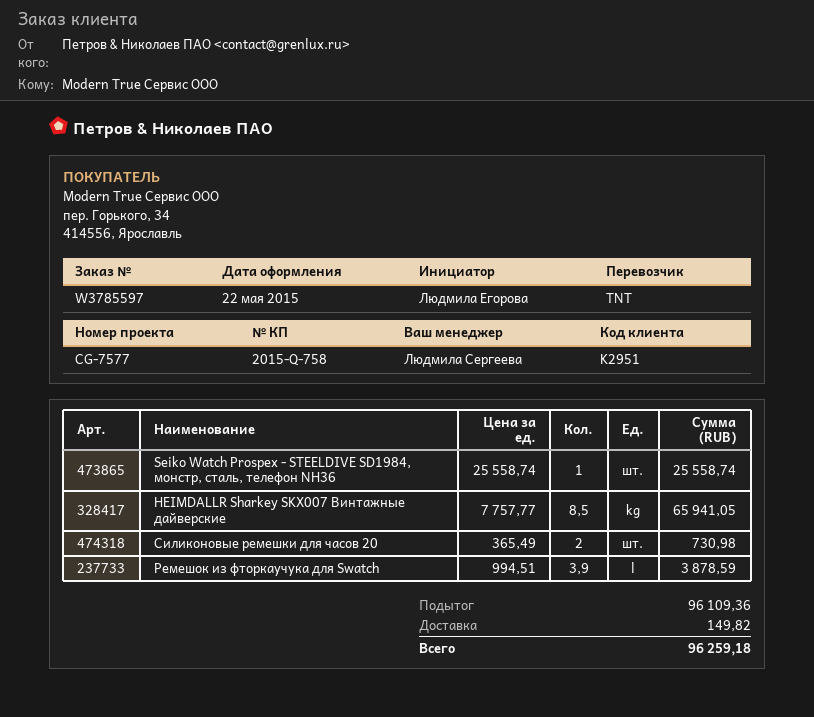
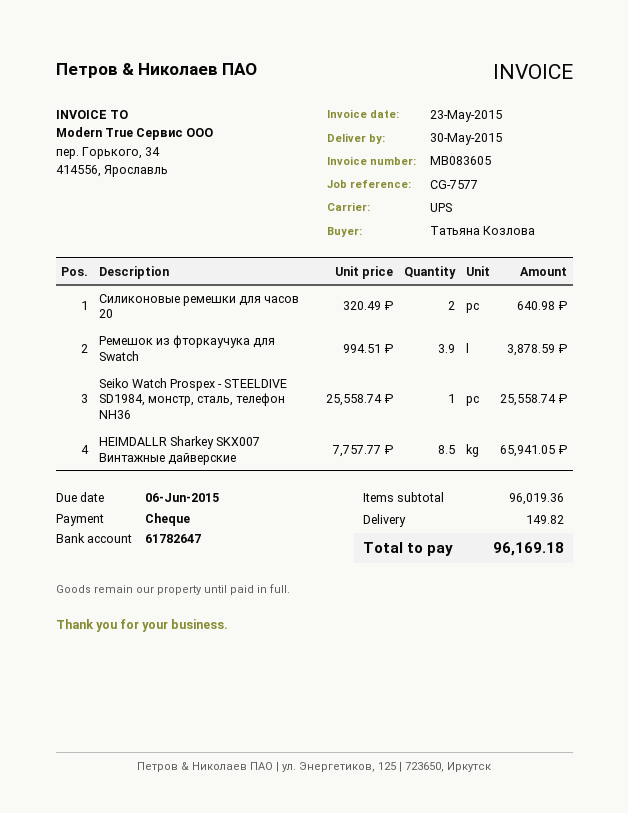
ordered by: Людмила Егорова -> Татьяна Козлова
shipping method: TNT -> UPS
Силиконовые ремешки для часов 20: 2 x 365.49 = 730.98 -> 2 x 320.49 = 640.98
subtotal: 96109.36 -> 96019.36
total: 96259.18 -> 96169.18

